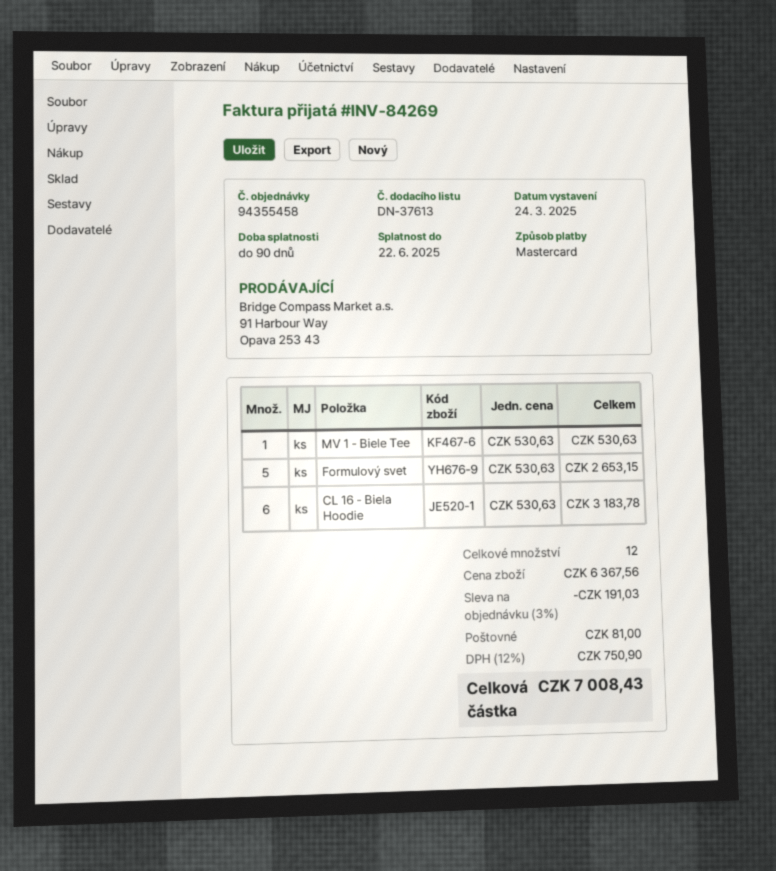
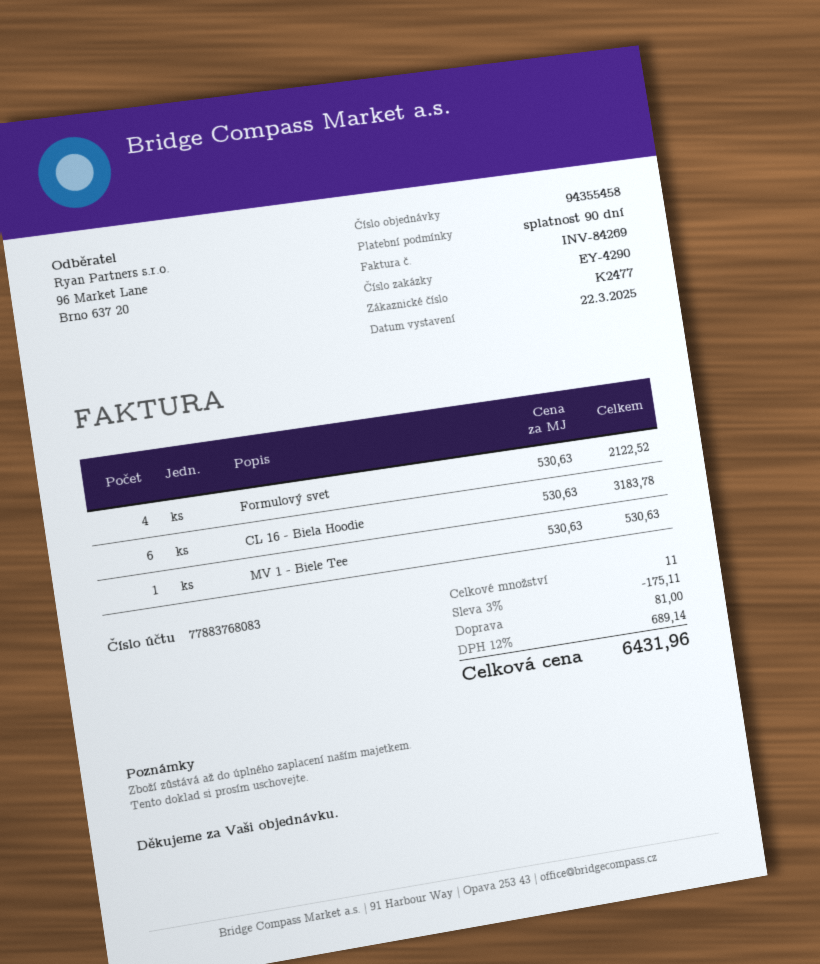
invoice date: 2025-03-24 -> 2025-03-22
Formulový svet: 5 x 530.63 = 2653.15 -> 4 x 530.63 = 2122.52
total quantity: 12 -> 11
discount: 3% = 191.03 -> 3% = 175.11
tax: 12% = 750.90 -> 12% = 689.14
total: 7008.43 -> 6431.96

